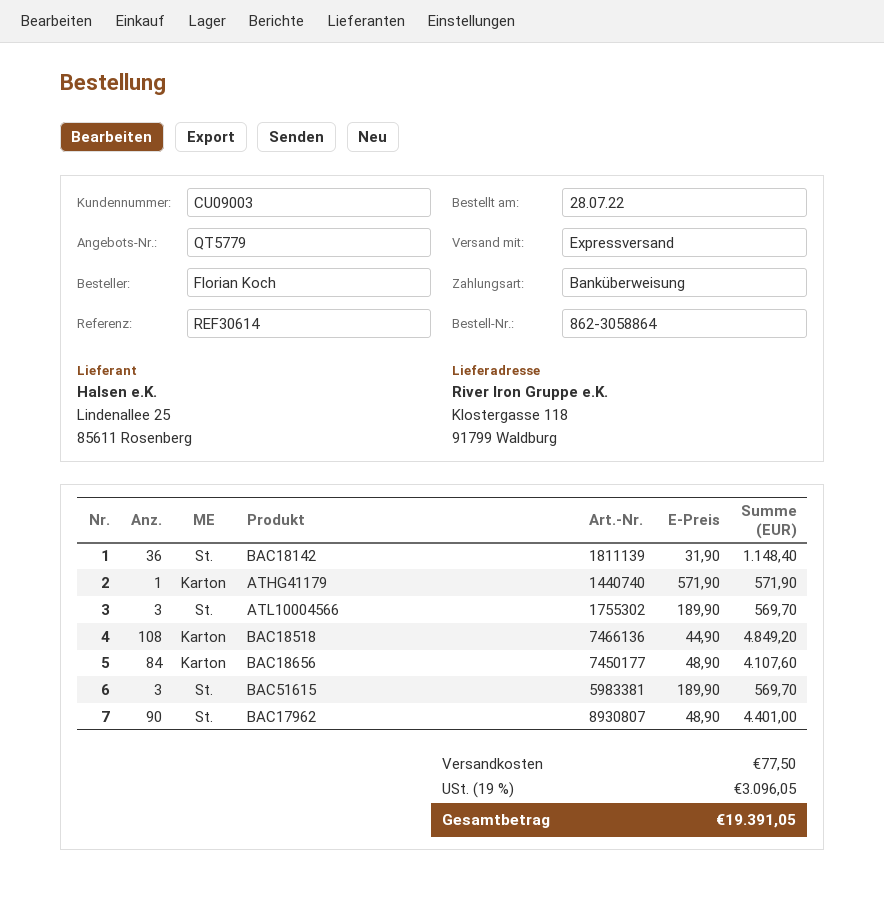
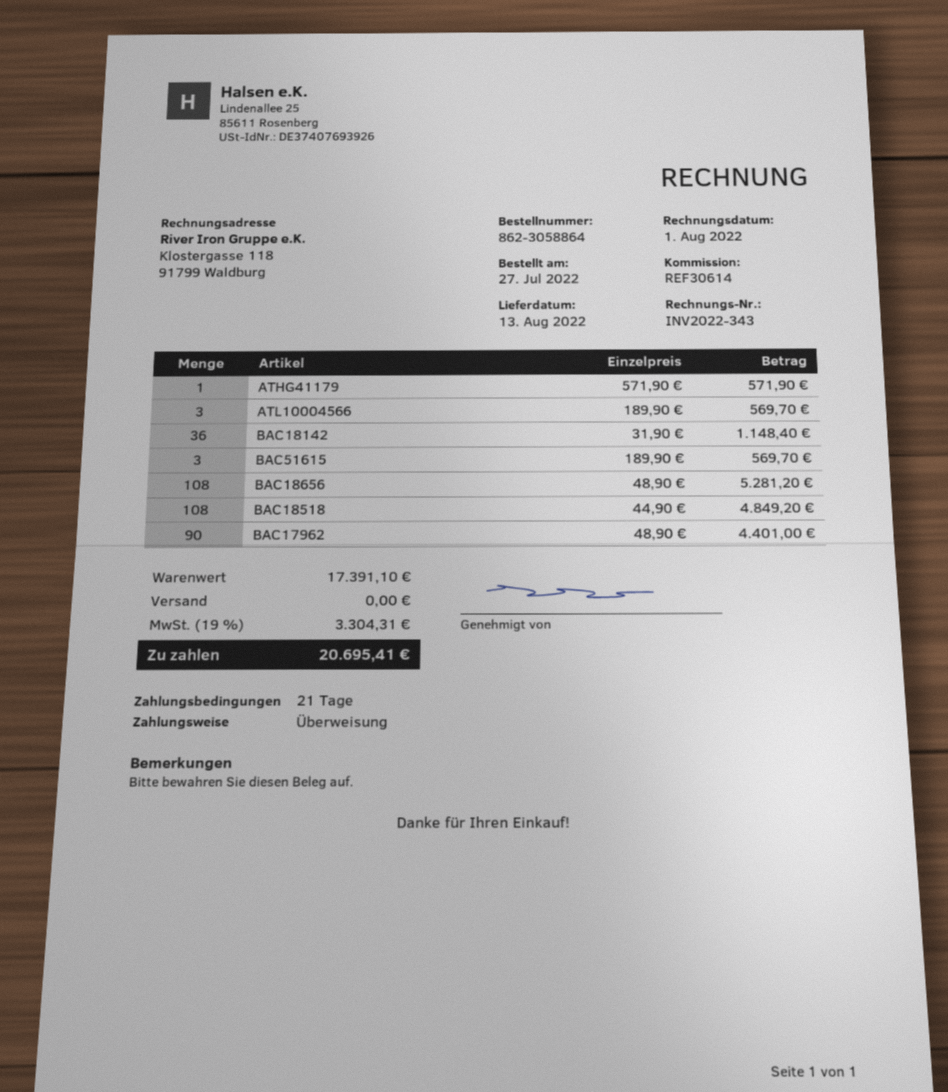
order date: 2022-07-28 -> 2022-07-27
BAC18656: 84 x 48.90 = 4107.60 -> 108 x 48.90 = 5281.20
shipping: 77.50 -> 0.00
tax: 19% = 3096.05 -> 19% = 3304.31
total: 19391.05 -> 20695.41

